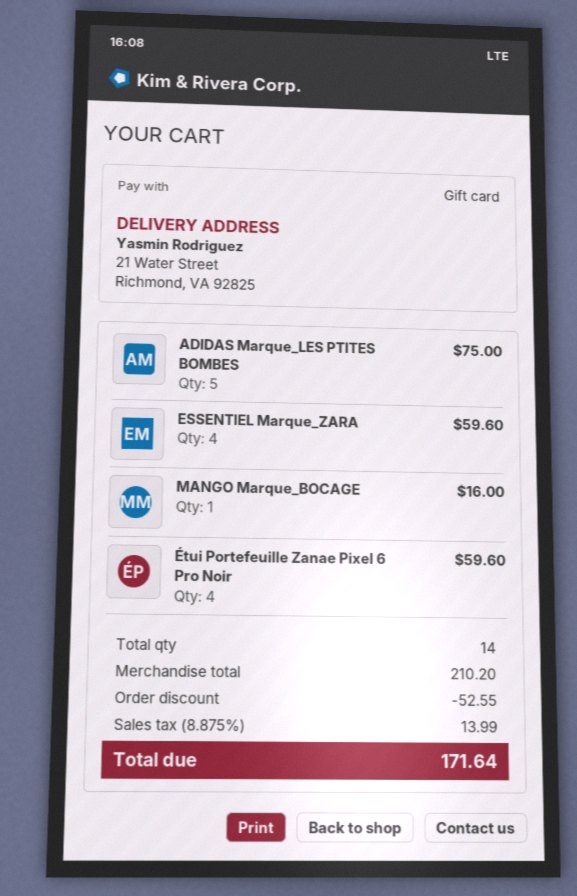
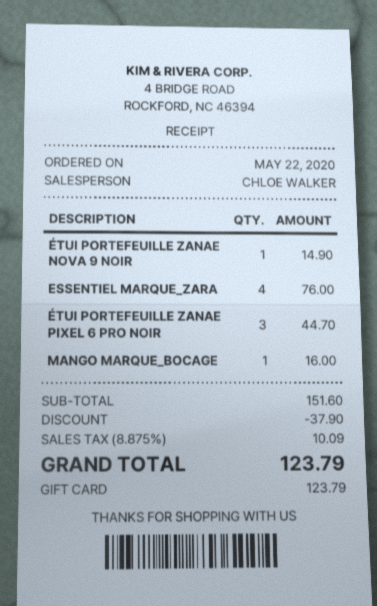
ADIDAS Marque_LES PTITES BOMBES: 5 for 75.00 -> none
ESSENTIEL Marque_ZARA: 4 for 59.60 -> 4 for 76.00
Étui Portefeuille Zanae Pixel 6 Pro Noir: 4 for 59.60 -> 3 for 44.70
ÉTUI PORTEFEUILLE ZANAE NOVA 9 NOIR: none -> 1 for 14.90
subtotal: 210.20 -> 151.60
discount: 52.55 -> 37.90
tax: 8.875% = 13.99 -> 8.875% = 10.09
total: 171.64 -> 123.79

